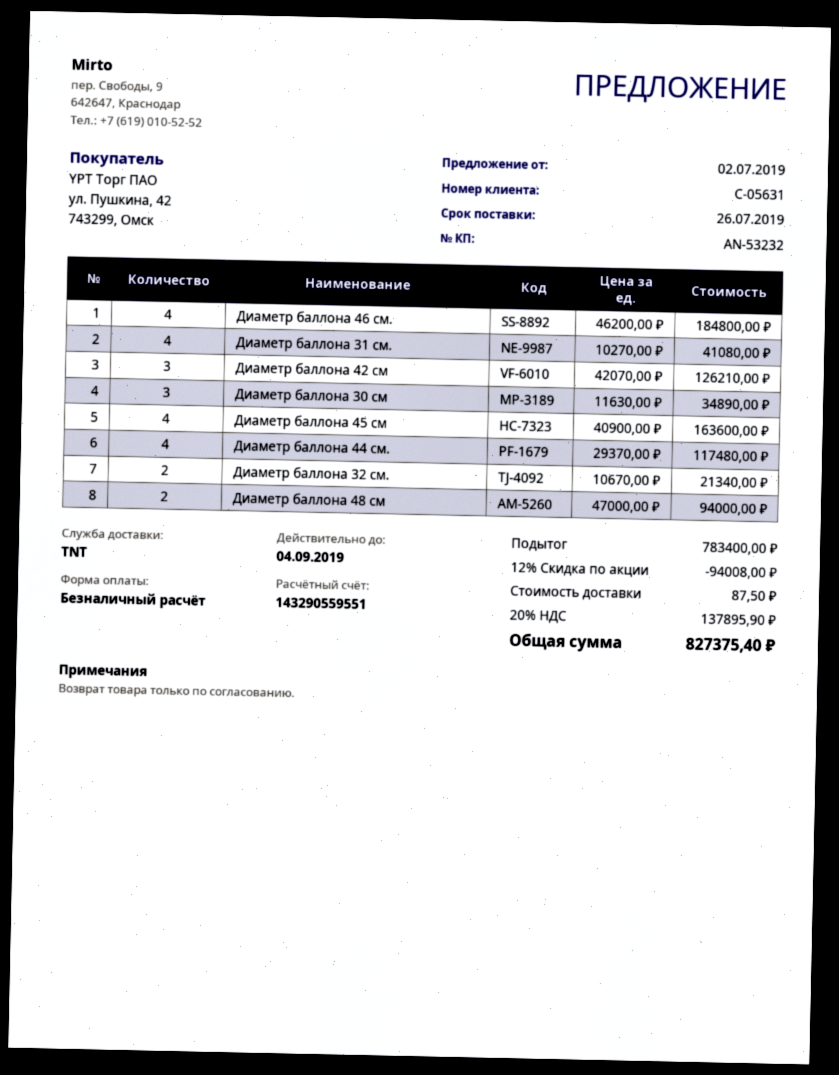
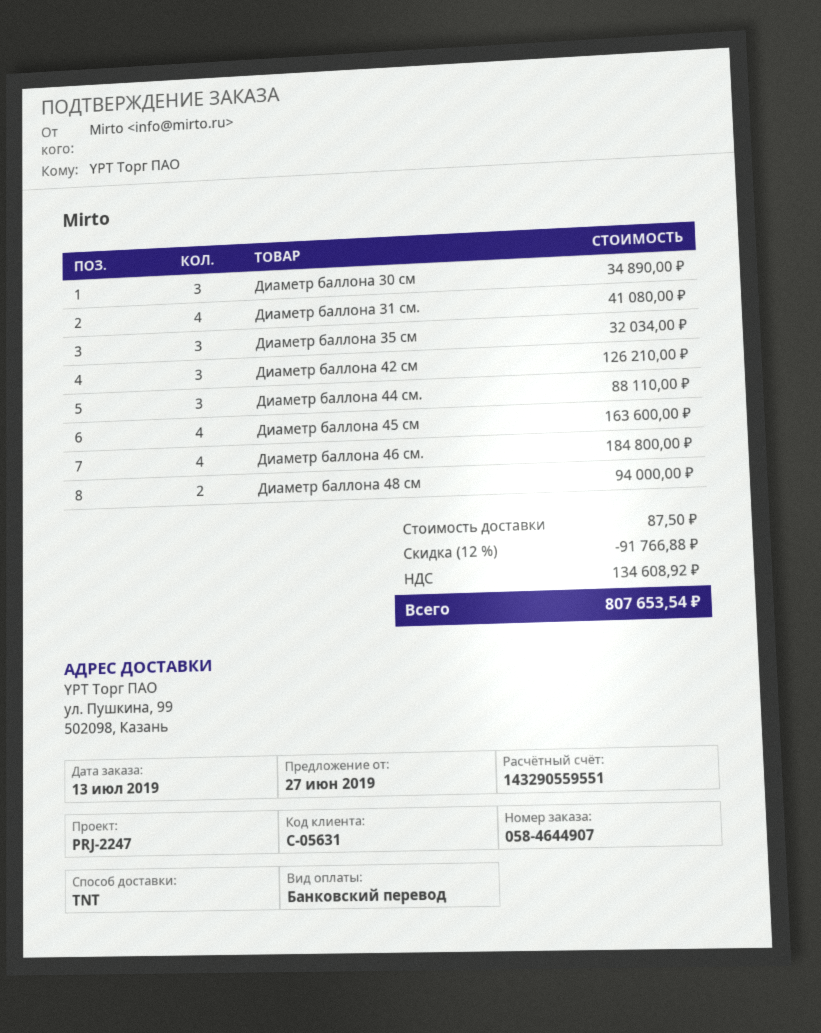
quote date: 2019-07-02 -> 2019-06-27
Диаметр баллона 44 см.: 4 for 117480.00 -> 3 for 88110.00
Диаметр баллона 32 см.: 2 for 21340.00 -> none
Диаметр баллона 35 см: none -> 3 for 32034.00
discount: 12% = 94008.00 -> 12% = 91766.88
tax: 137895.90 -> 134608.92
total: 827375.40 -> 807653.54

